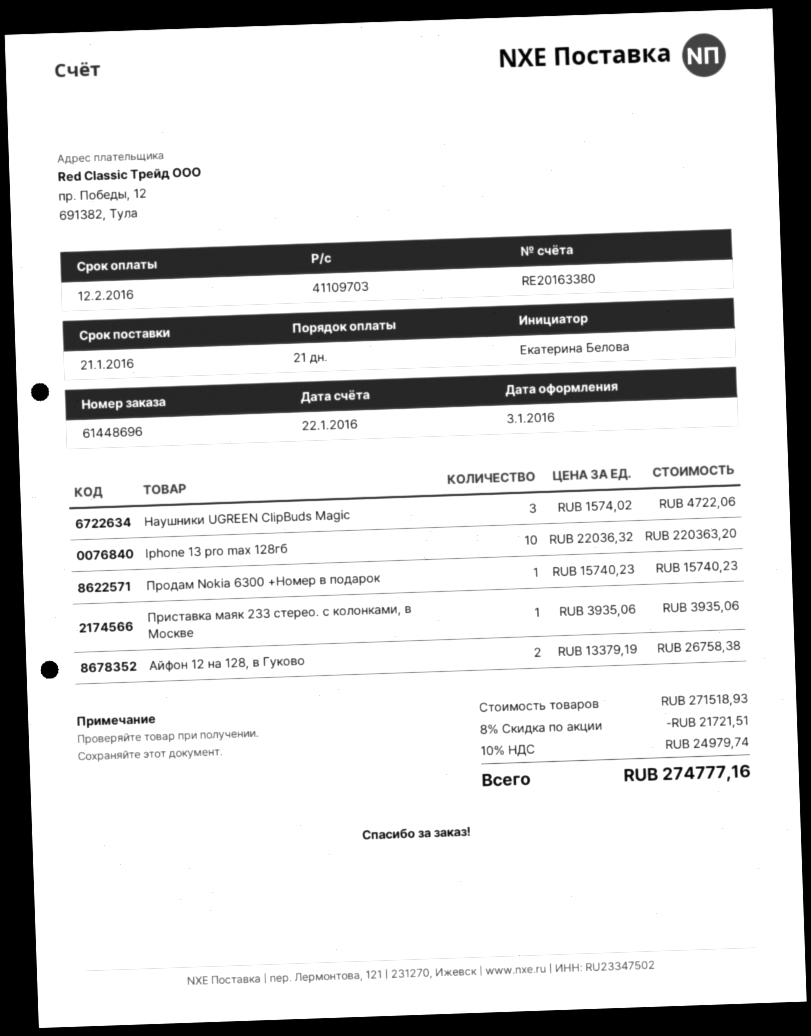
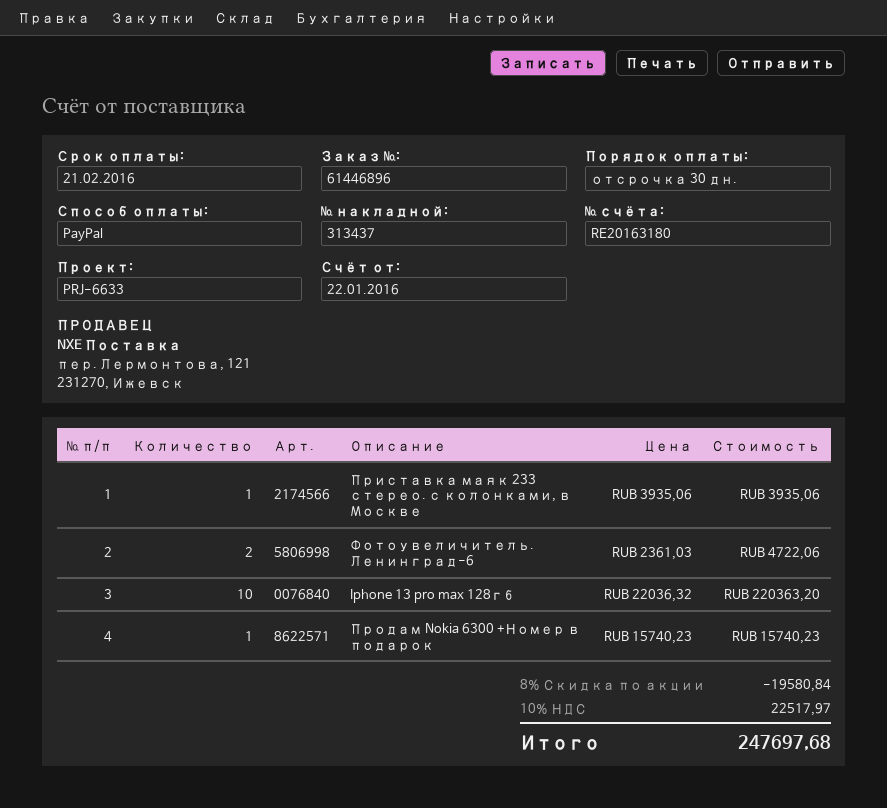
order number: 61448696 -> 61446896
invoice number: RE20163380 -> RE20163180
payment terms: 21 days -> 30 days
due date: 2016-02-12 -> 2016-02-21
Наушники UGREEN ClipBuds Magic: 3 x 1574.02 = 4722.06 -> none
Айфон 12 на 128, в Гуково: 2 x 13379.19 = 26758.38 -> none
Фотоувеличитель. Ленинград-6: none -> 2 x 2361.03 = 4722.06
discount: 8% = 21721.51 -> 8% = 19580.84
tax: 10% = 24979.74 -> 10% = 22517.97
total: 274777.16 -> 247697.68

